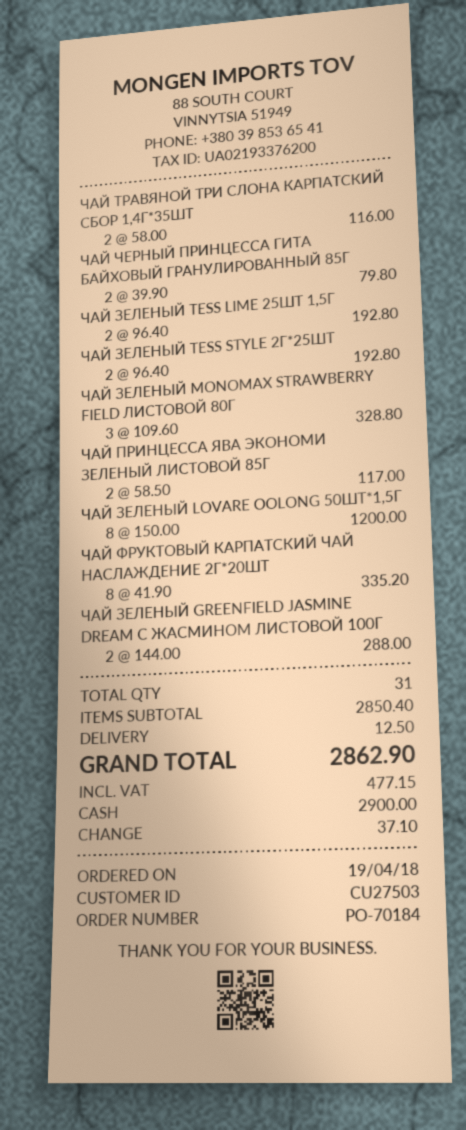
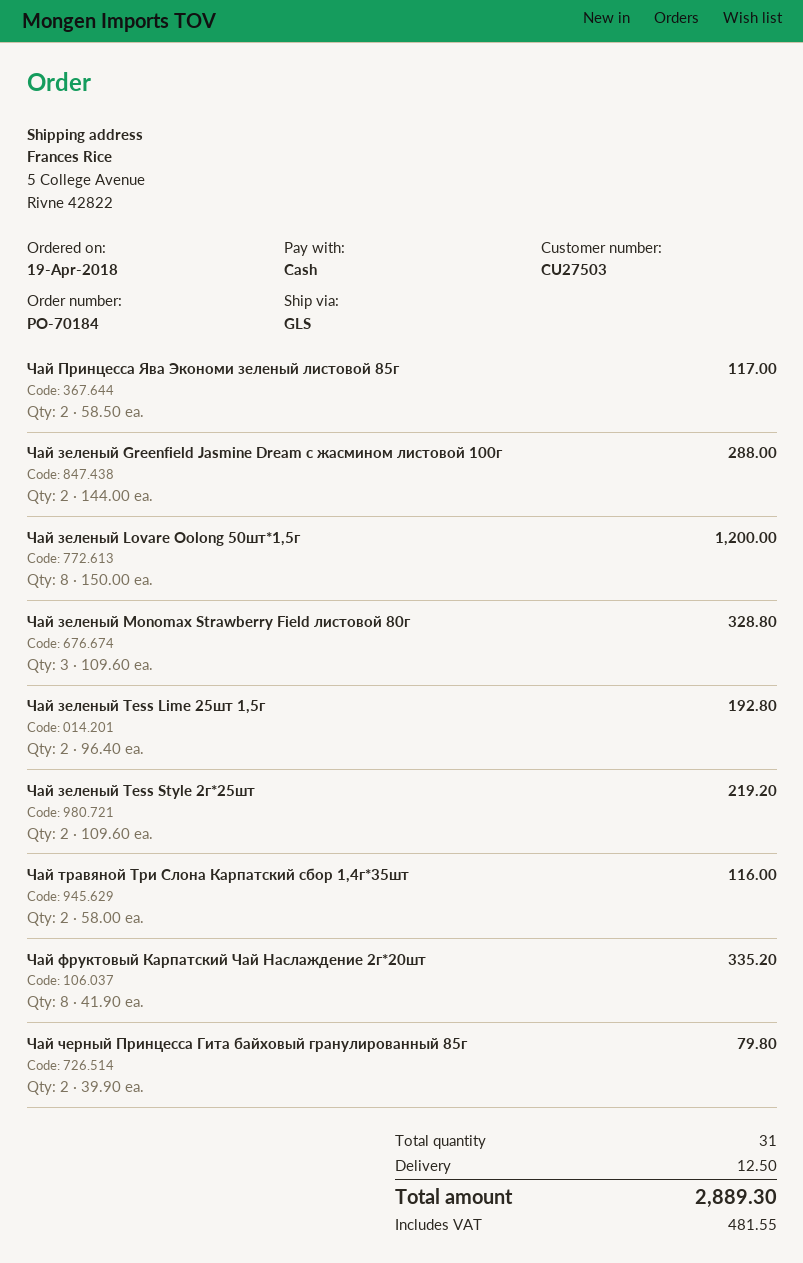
ЧАЙ ЗЕЛЕНЫЙ TESS STYLE 2Г*25ШТ: 2 x 96.40 = 192.80 -> 2 x 109.60 = 219.20
tax: 477.15 -> 481.55
total: 2862.90 -> 2889.30

